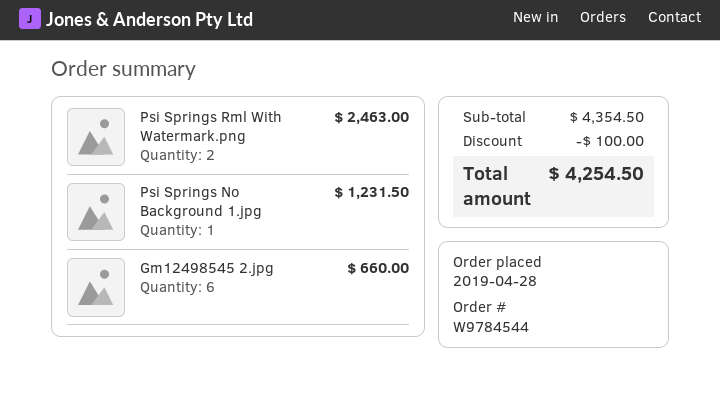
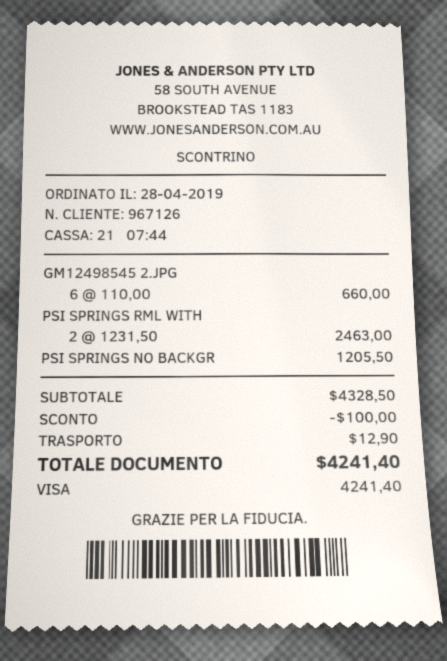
Psi Springs No Background 1.jpg: 1 for 1231.50 -> 1 for 1205.50
subtotal: 4354.50 -> 4328.50
shipping: none -> 12.90
total: 4254.50 -> 4241.40

